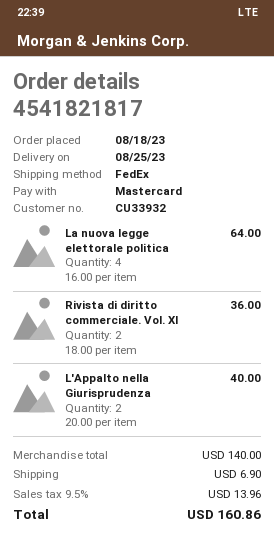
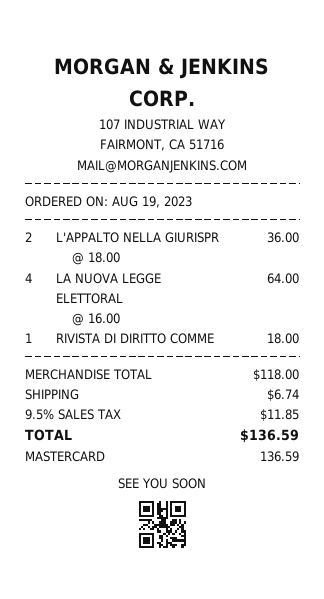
order date: 2023-08-18 -> 2023-08-19
Rivista di diritto commerciale. Vol. XI: 2 x 18.00 = 36.00 -> 1 x 18.00 = 18.00
L'Appalto nella Giurisprudenza: 2 x 20.00 = 40.00 -> 2 x 18.00 = 36.00
subtotal: 140.00 -> 118.00
shipping: 6.90 -> 6.74
tax: 9.5% = 13.96 -> 9.5% = 11.85
total: 160.86 -> 136.59

